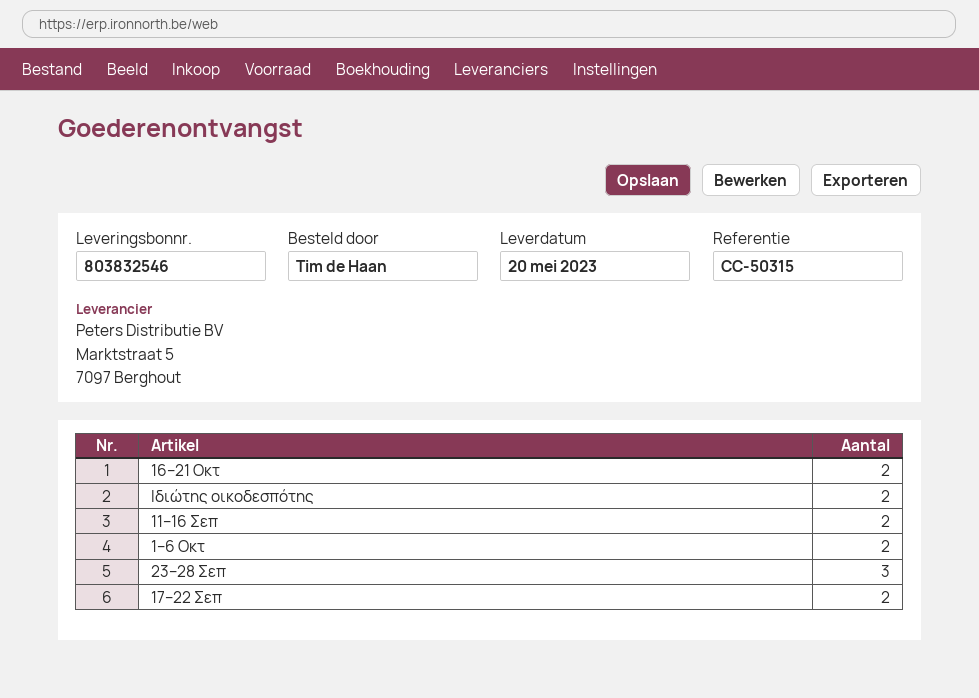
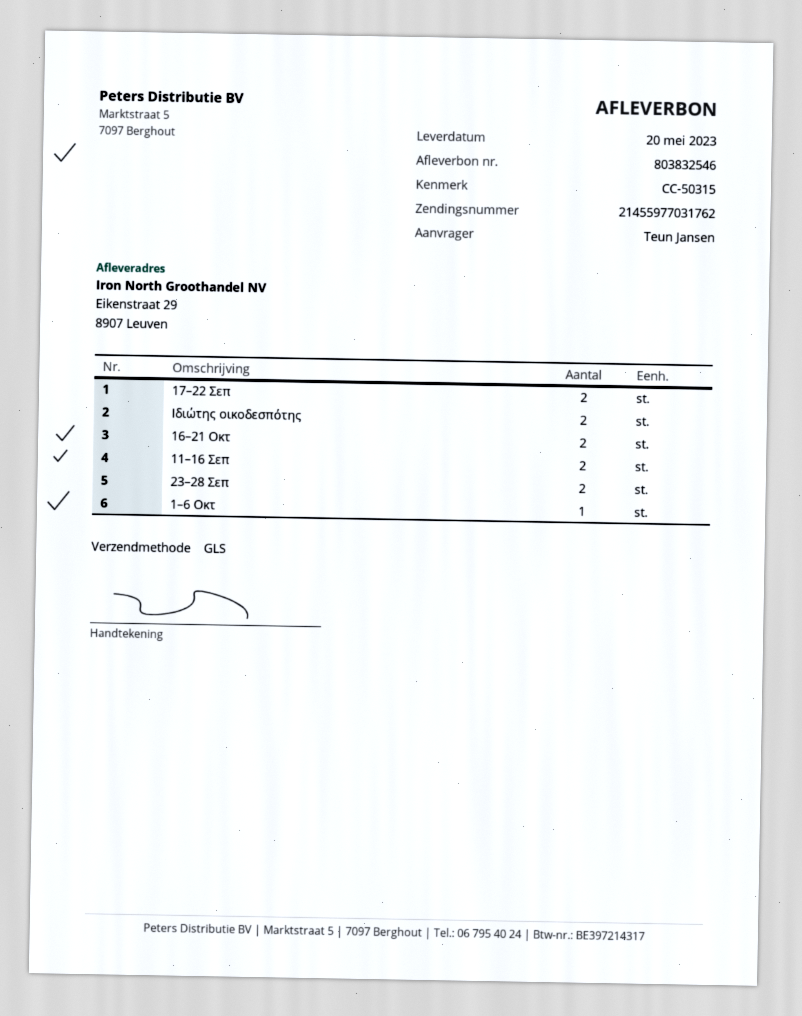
ordered by: Tim de Haan -> Teun Jansen
1–6 Οκτ: 2 -> 1
23–28 Σεπ: 3 -> 2

